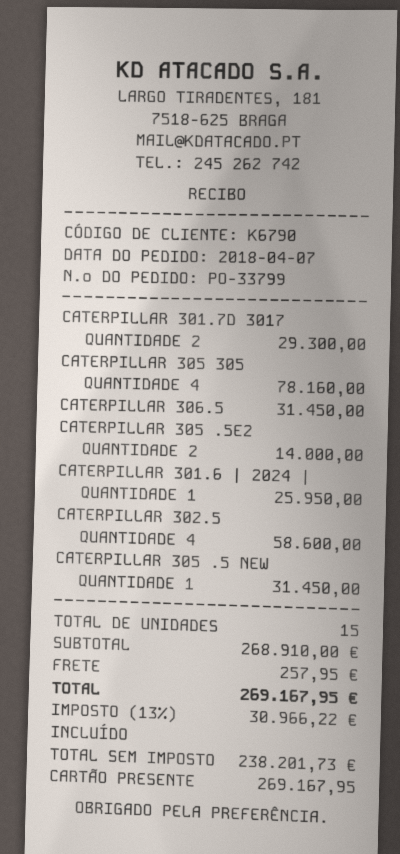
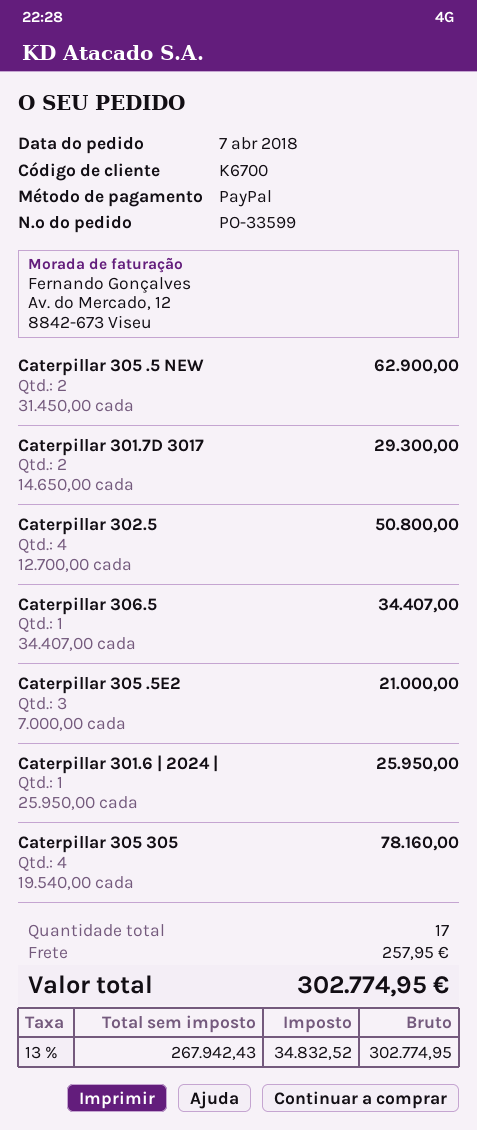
order number: PO-33799 -> PO-33599
customer number: K6790 -> K6700
payment method: gift card -> PayPal
CATERPILLAR 306.5: 1 for 31450.00 -> 1 for 34407.00
CATERPILLAR 305 .5E2: 2 for 14000.00 -> 3 for 21000.00
CATERPILLAR 302.5: 4 for 58600.00 -> 4 for 50800.00
CATERPILLAR 305 .5 NEW: 1 for 31450.00 -> 2 for 62900.00
total quantity: 15 -> 17
net: 238201.73 -> 267942.43
tax: 13% = 30966.22 -> 13% = 34832.52
total: 269167.95 -> 302774.95

